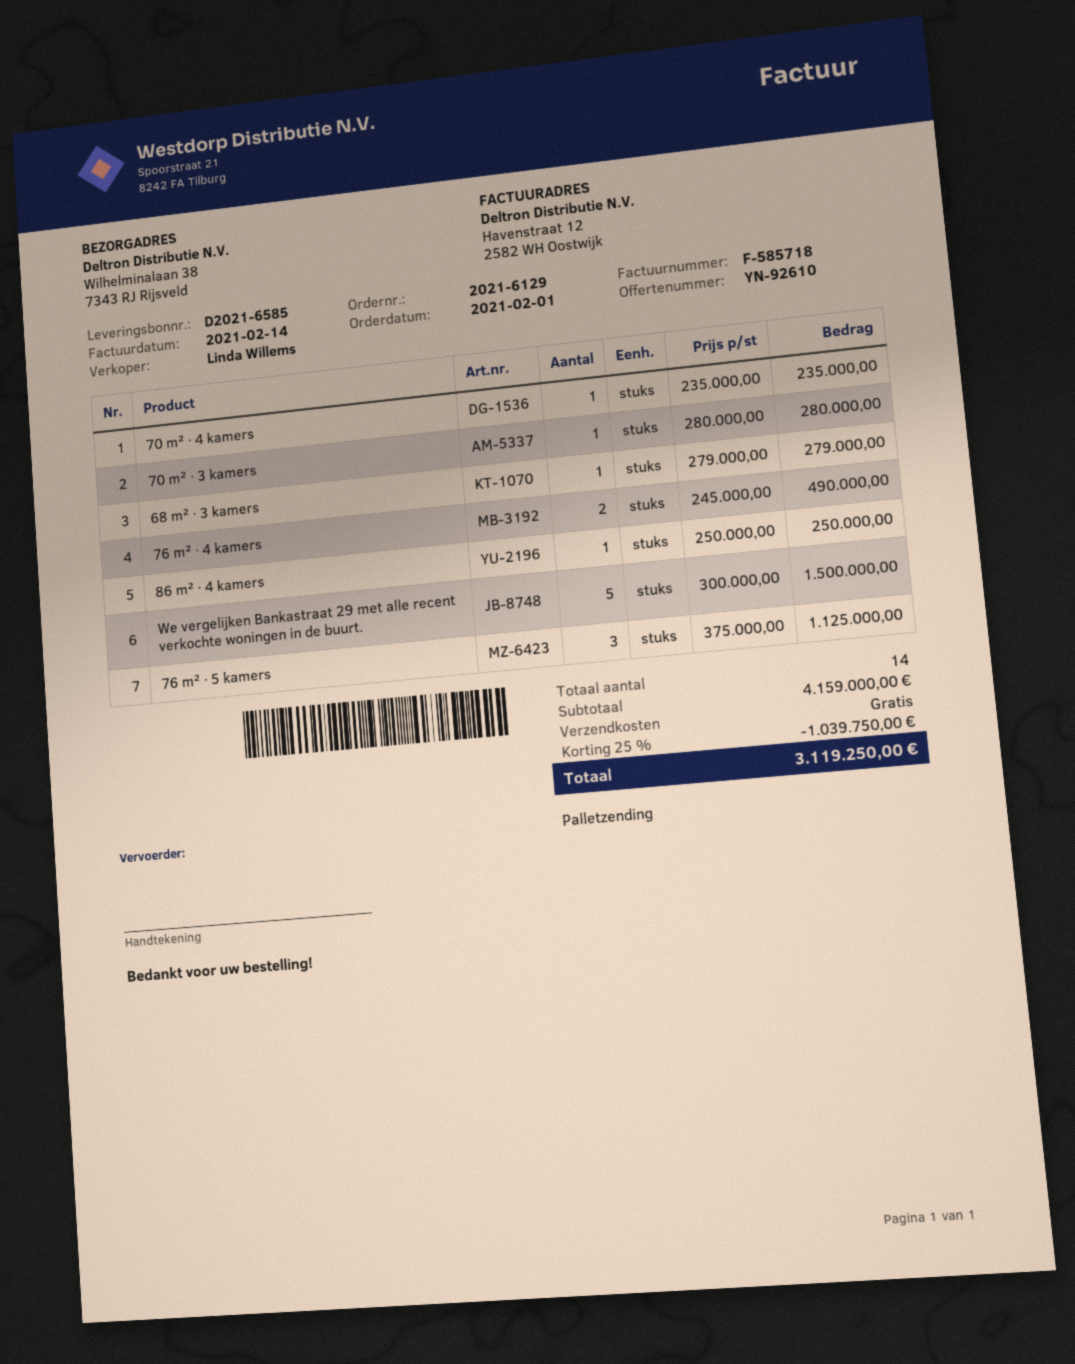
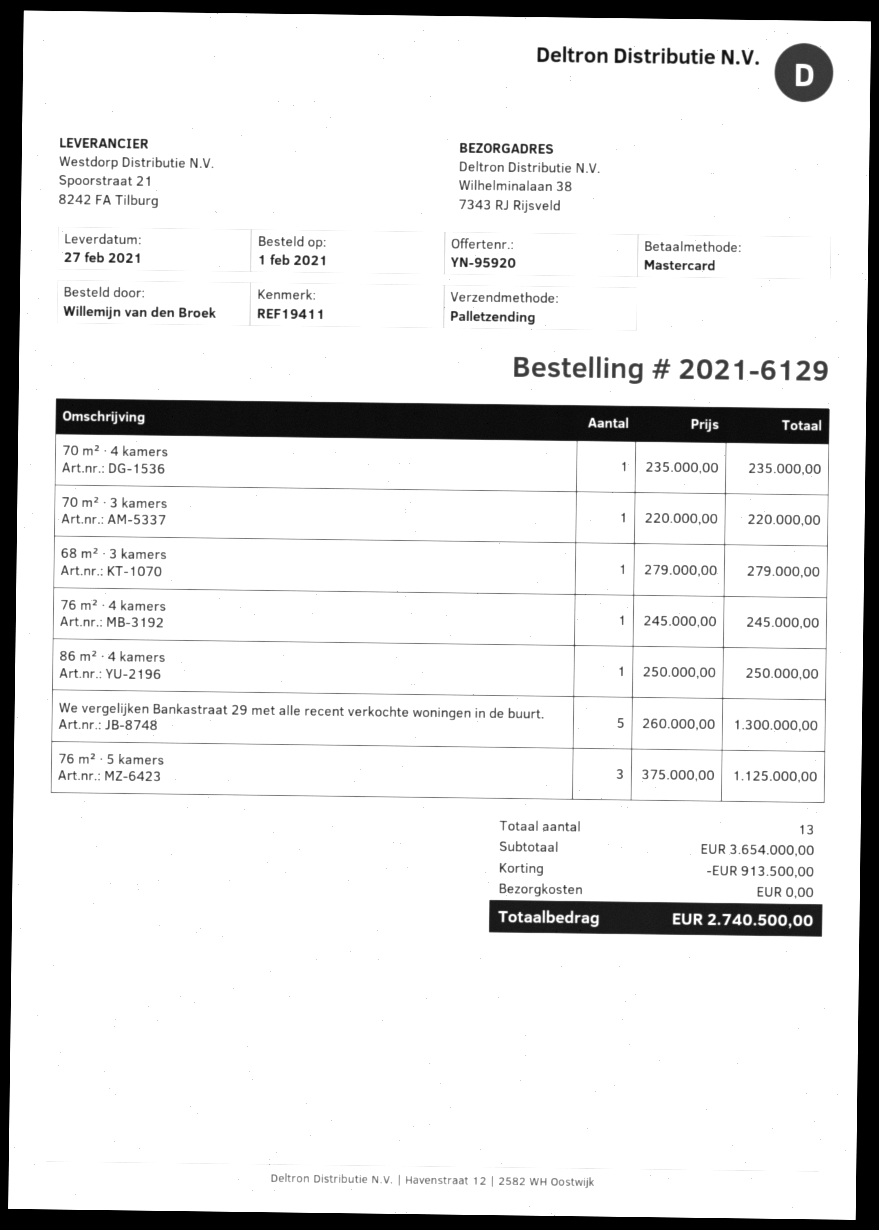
quote number: YN-92610 -> YN-95920
70 m² · 3 kamers: 1 x 280000.00 = 280000.00 -> 1 x 220000.00 = 220000.00
76 m² · 4 kamers: 2 x 245000.00 = 490000.00 -> 1 x 245000.00 = 245000.00
We vergelijken Bankastraat 29 met alle recent verkochte woningen in de buurt.: 5 x 300000.00 = 1500000.00 -> 5 x 260000.00 = 1300000.00
total quantity: 14 -> 13
subtotal: 4159000.00 -> 3654000.00
discount: 1039750.00 -> 913500.00
total: 3119250.00 -> 2740500.00

